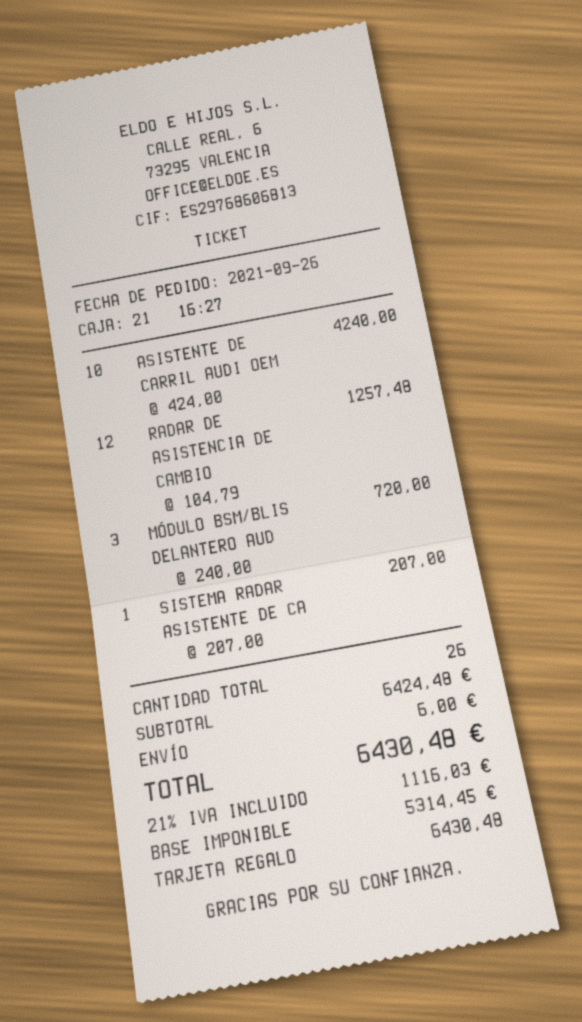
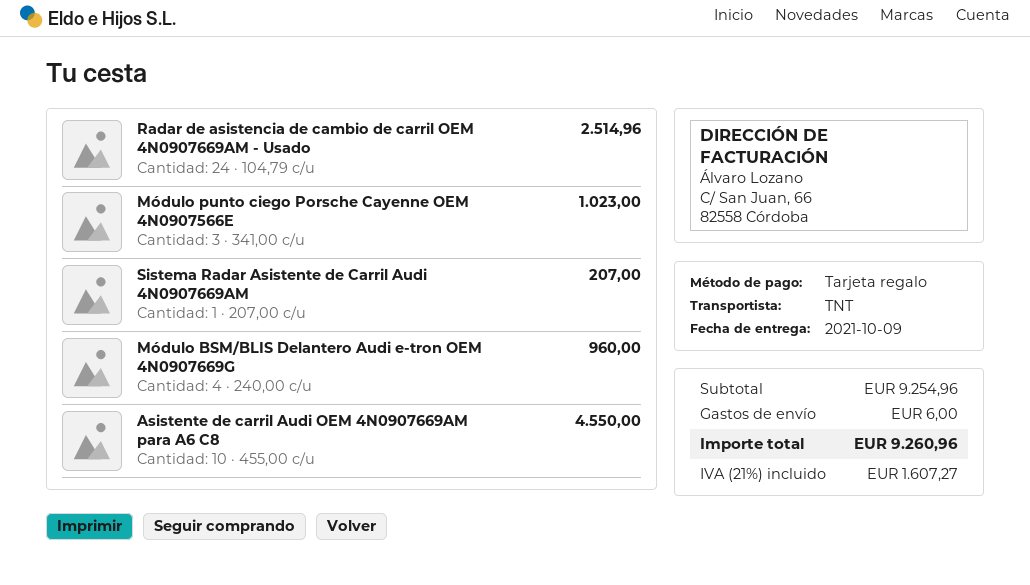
ASISTENTE DE CARRIL AUDI OEM: 10 x 424.00 = 4240.00 -> 10 x 455.00 = 4550.00
RADAR DE ASISTENCIA DE CAMBIO: 12 x 104.79 = 1257.48 -> 24 x 104.79 = 2514.96
MÓDULO BSM/BLIS DELANTERO AUD: 3 x 240.00 = 720.00 -> 4 x 240.00 = 960.00
Módulo punto ciego Porsche Cayenne OEM 4N0907566E: none -> 3 x 341.00 = 1023.00
subtotal: 6424.48 -> 9254.96
tax: 21% = 1116.03 -> 21% = 1607.27
total: 6430.48 -> 9260.96

